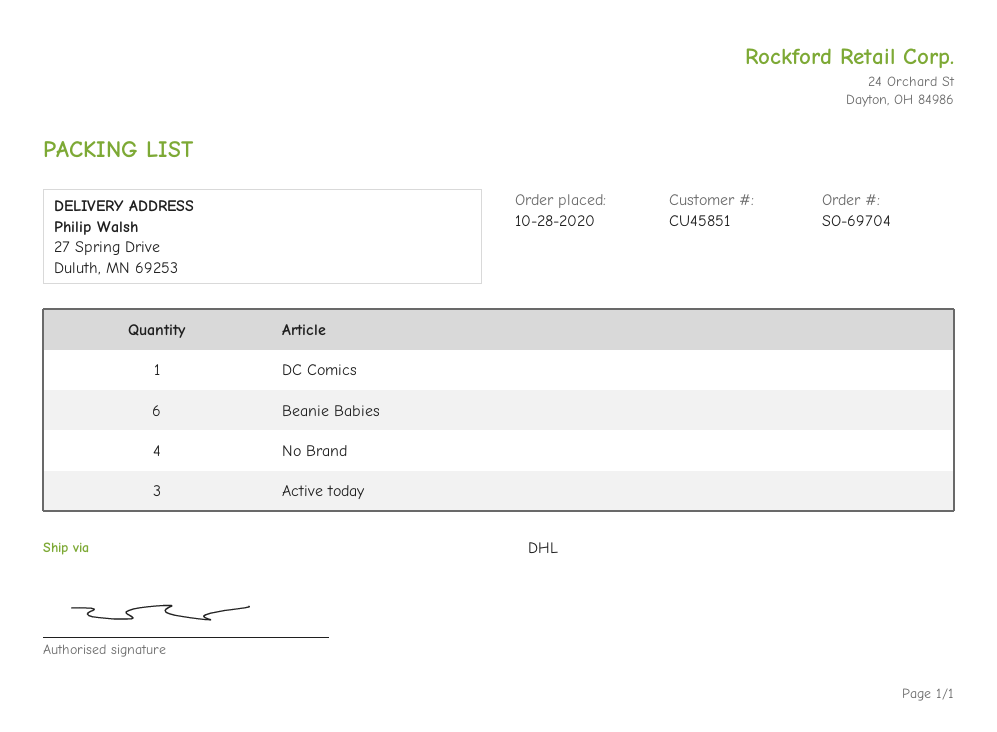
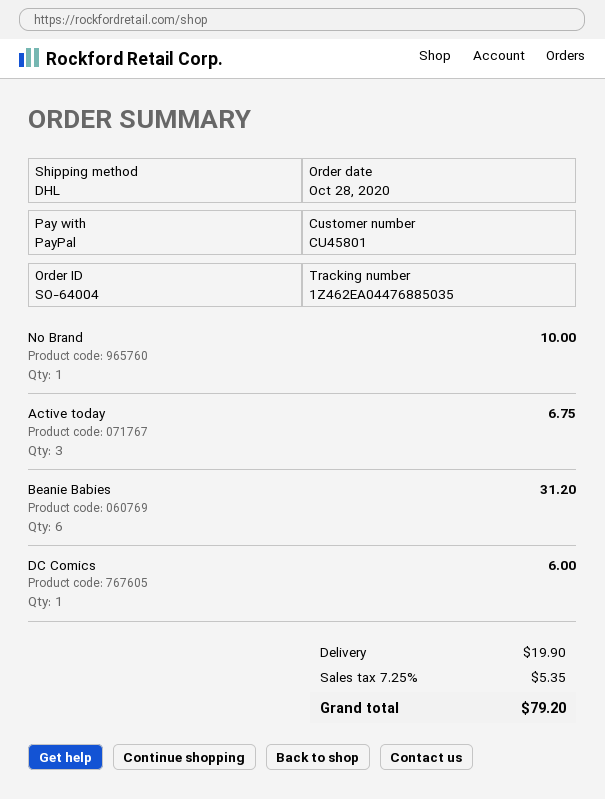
order number: SO-69704 -> SO-64004
customer number: CU45851 -> CU45801
No Brand: 4 -> 1

